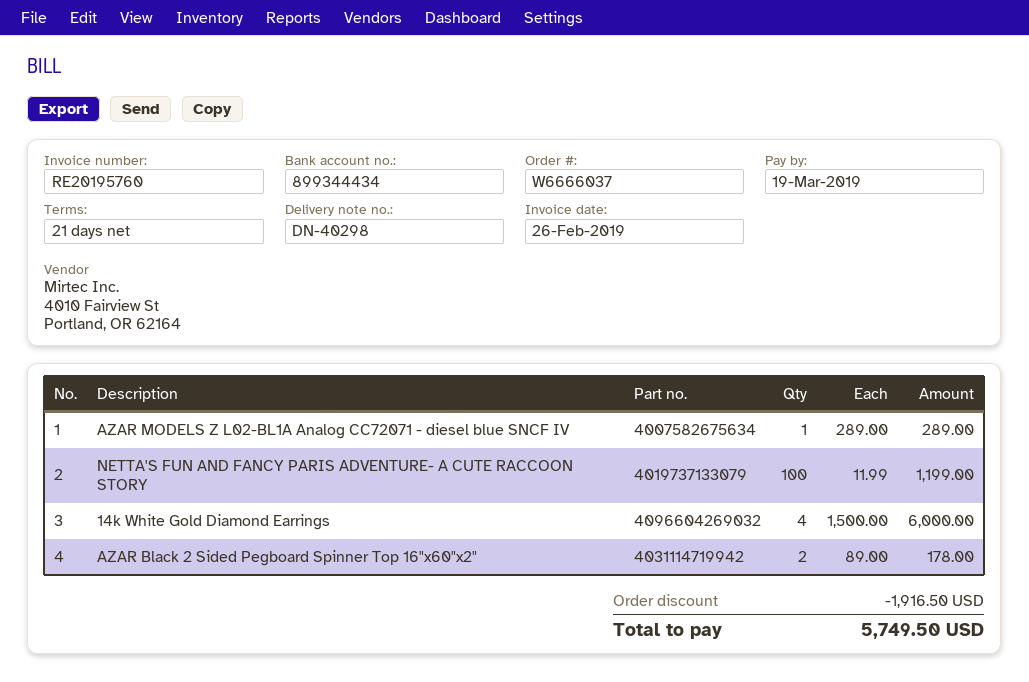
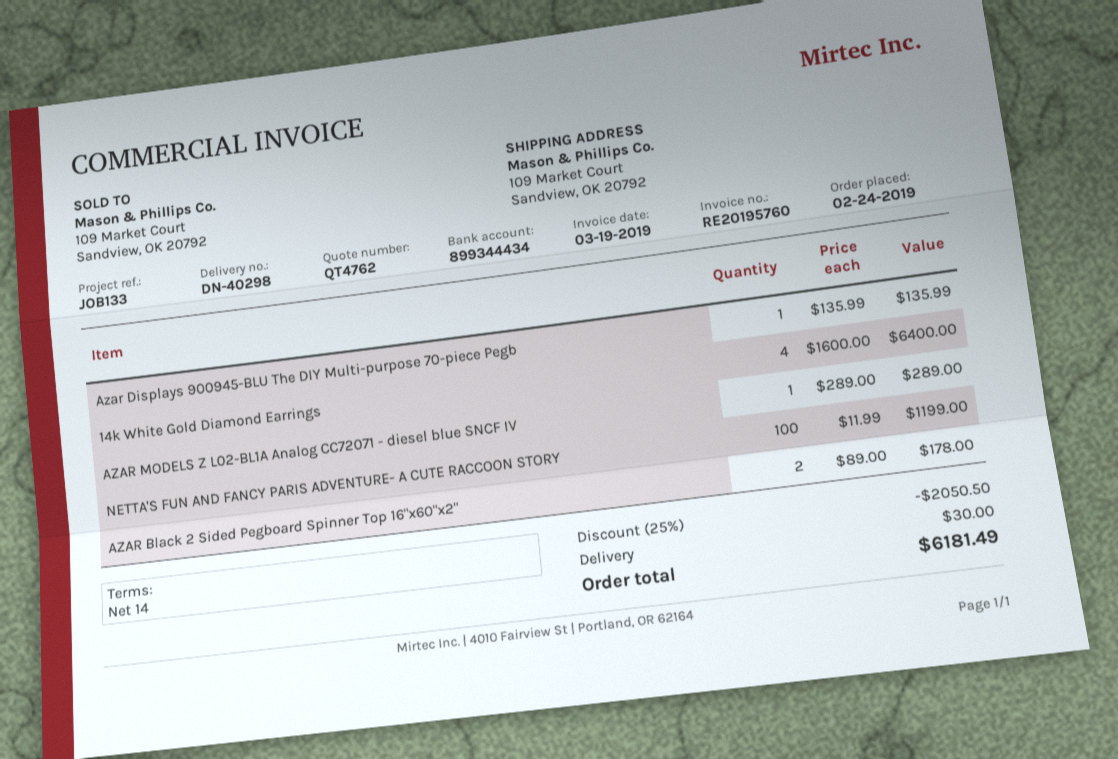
invoice date: 2019-02-26 -> 2019-03-19
payment terms: 21 days -> 14 days
14k White Gold Diamond Earrings: 4 x 1500.00 = 6000.00 -> 4 x 1600.00 = 6400.00
Azar Displays 900945-BLU The DIY Multi-purpose 70-piece Pegb: none -> 1 x 135.99 = 135.99
discount: 1916.50 -> 2050.50
shipping: none -> 30.00
total: 5749.50 -> 6181.49

